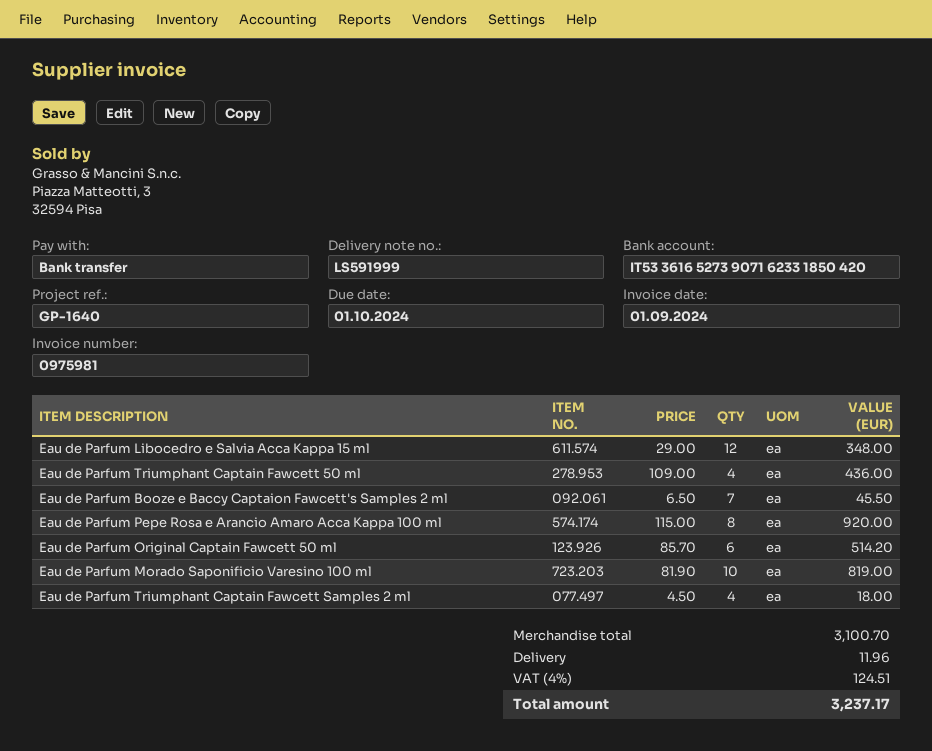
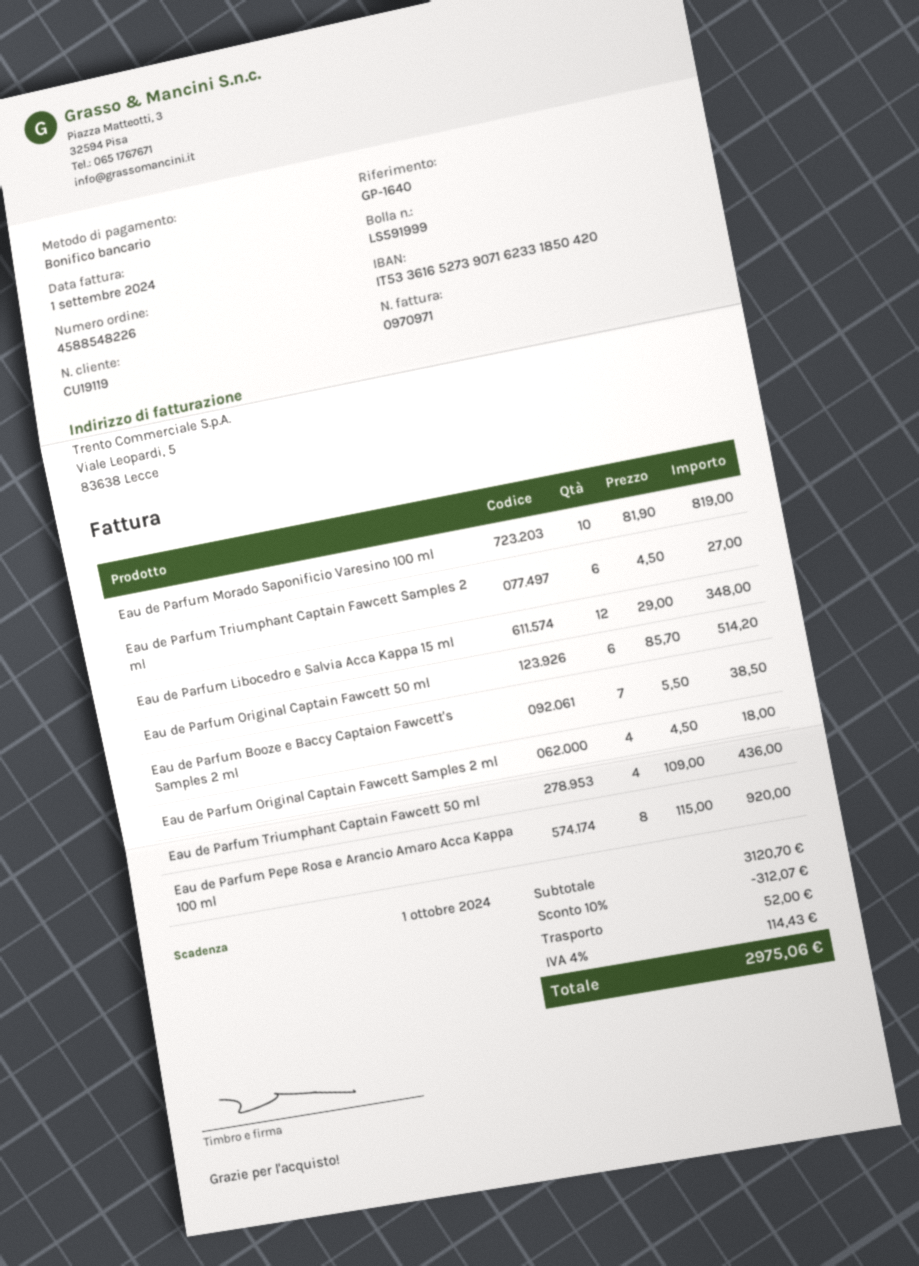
invoice number: 0975981 -> 0970971
Eau de Parfum Booze e Baccy Captaion Fawcett's Samples 2 ml: 7 x 6.50 = 45.50 -> 7 x 5.50 = 38.50
Eau de Parfum Triumphant Captain Fawcett Samples 2 ml: 4 x 4.50 = 18.00 -> 6 x 4.50 = 27.00
Eau de Parfum Original Captain Fawcett Samples 2 ml: none -> 4 x 4.50 = 18.00
subtotal: 3100.70 -> 3120.70
discount: none -> 10% = 312.07
shipping: 11.96 -> 52.00
tax: 4% = 124.51 -> 4% = 114.43
total: 3237.17 -> 2975.06

